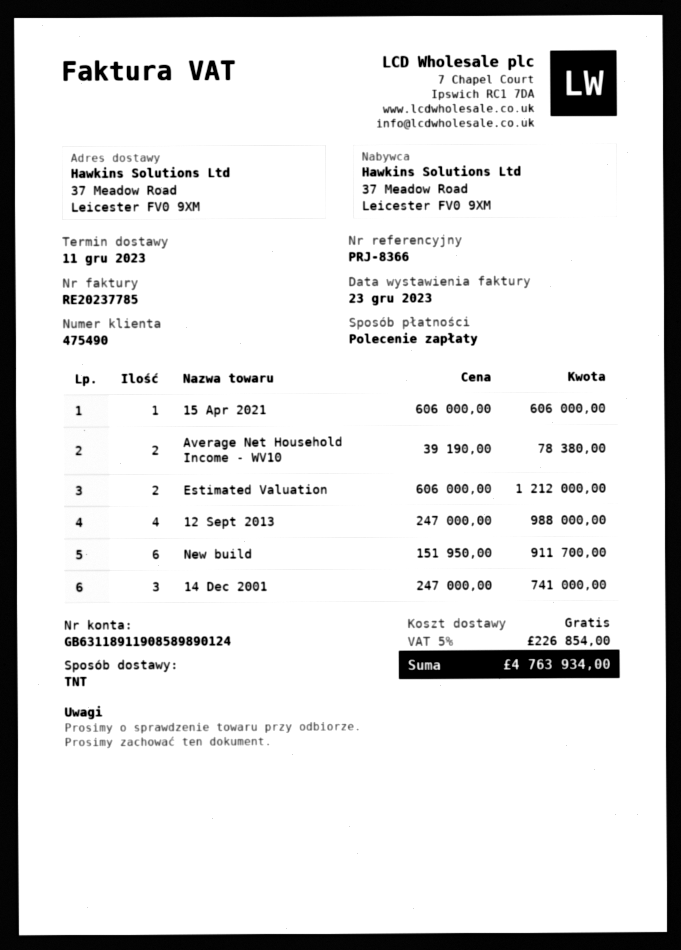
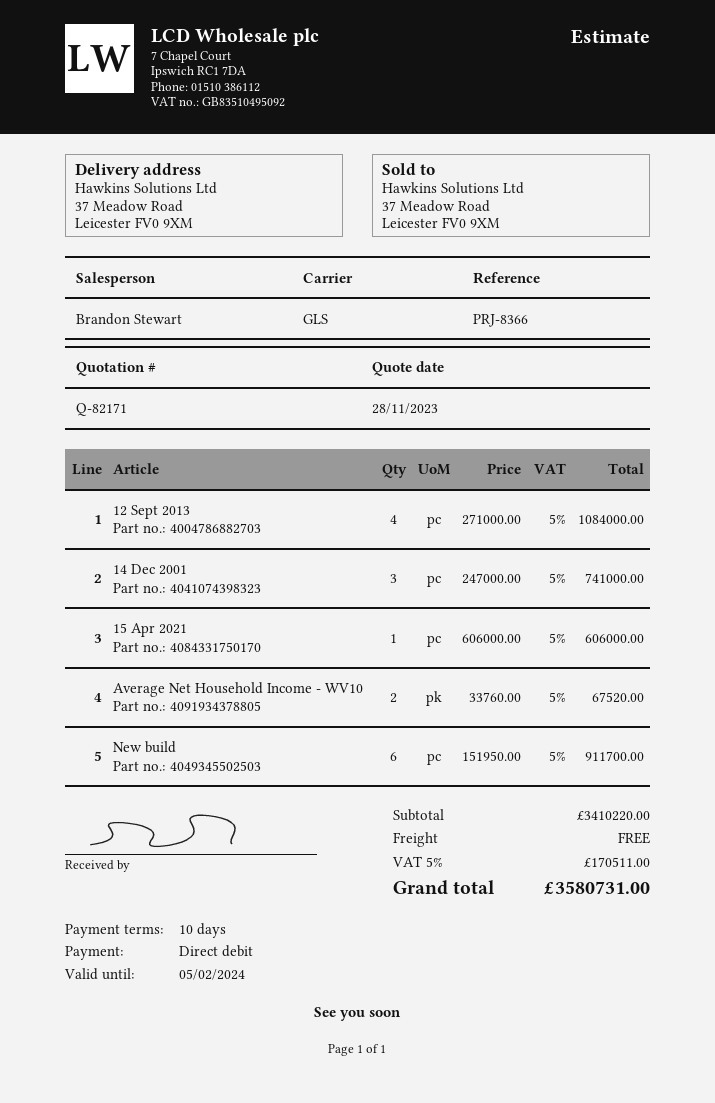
shipping method: TNT -> GLS
Average Net Household Income - WV10: 2 x 39190.00 = 78380.00 -> 2 x 33760.00 = 67520.00
Estimated Valuation: 2 x 606000.00 = 1212000.00 -> none
12 Sept 2013: 4 x 247000.00 = 988000.00 -> 4 x 271000.00 = 1084000.00
tax: 5% = 226854.00 -> 5% = 170511.00
total: 4763934.00 -> 3580731.00

